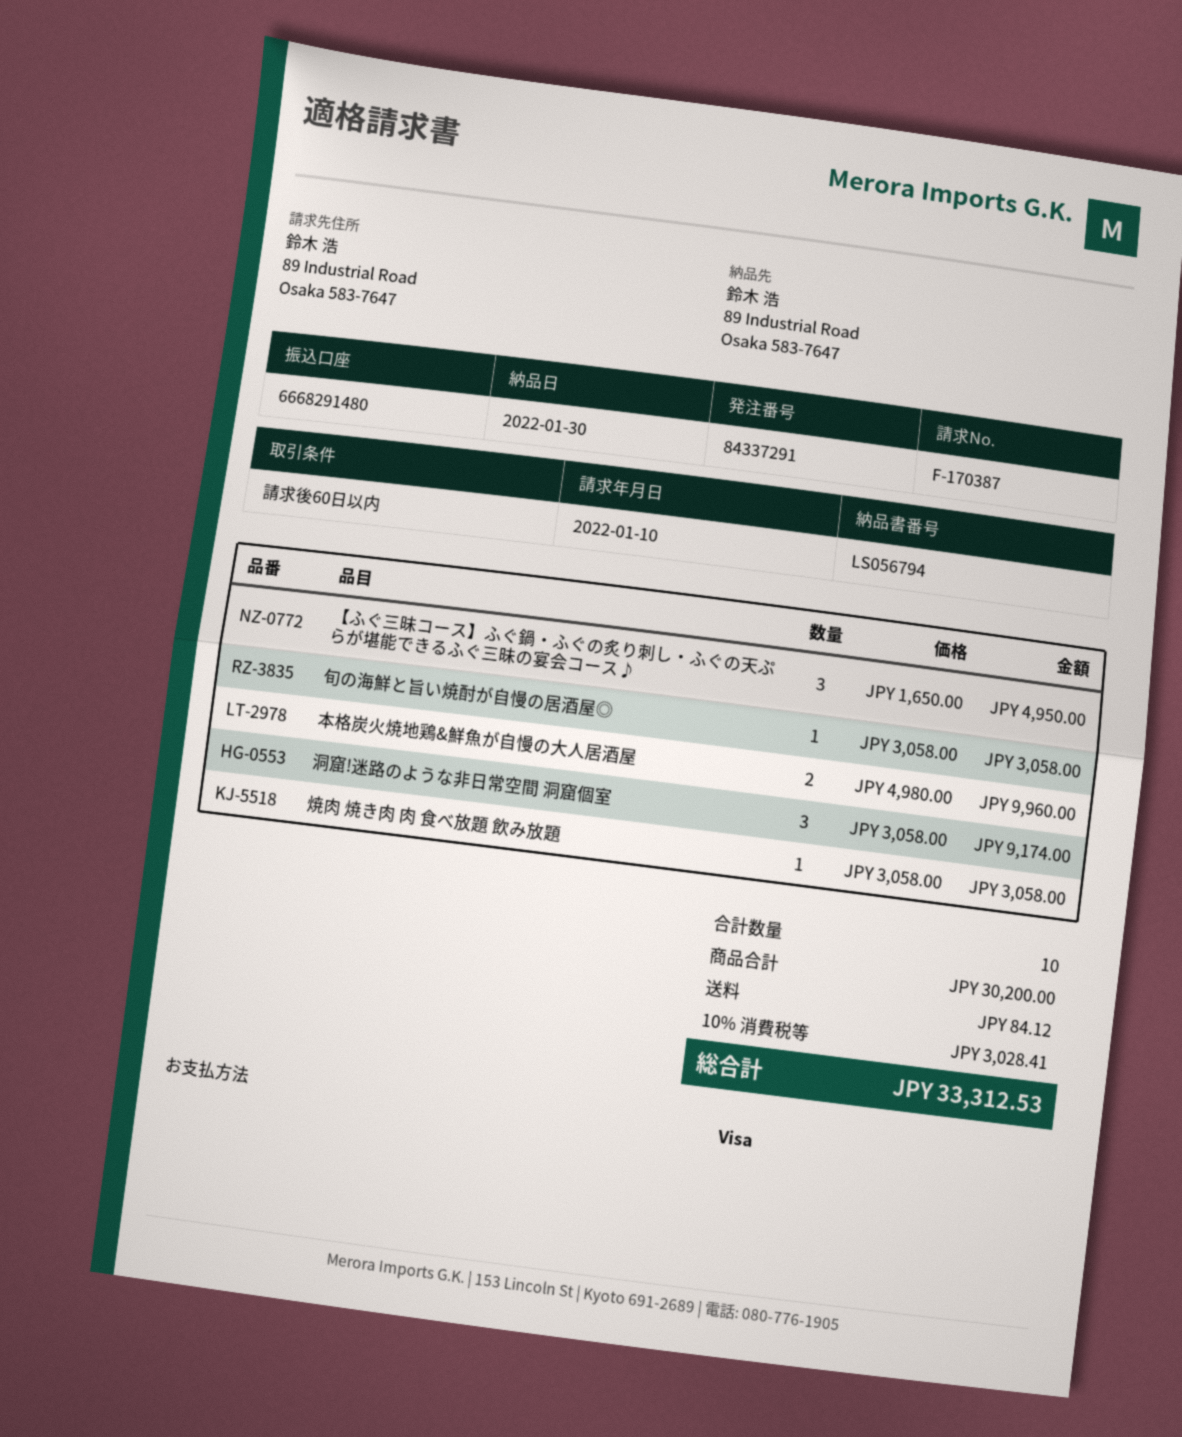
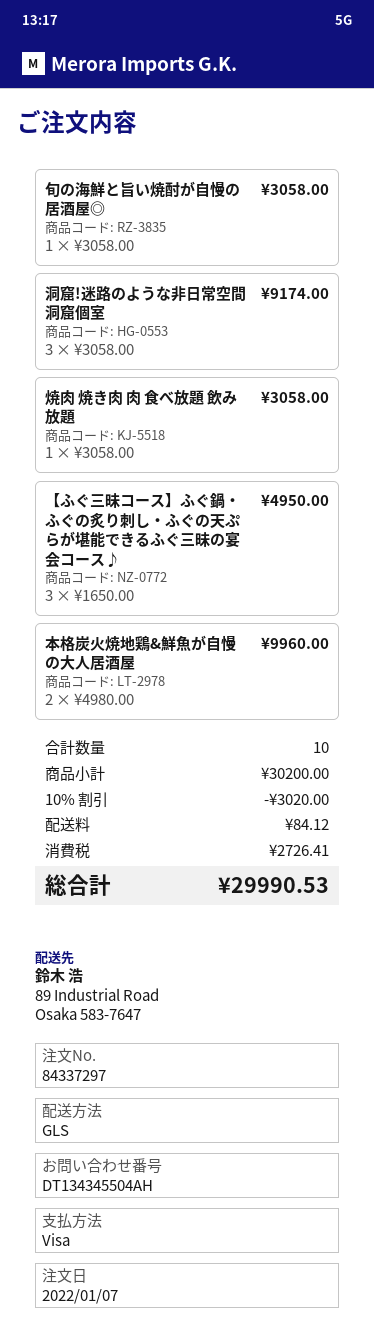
order number: 84337291 -> 84337297
discount: none -> 10% = 3020.00
tax: 3028.41 -> 2726.41
total: 33312.53 -> 29990.53

